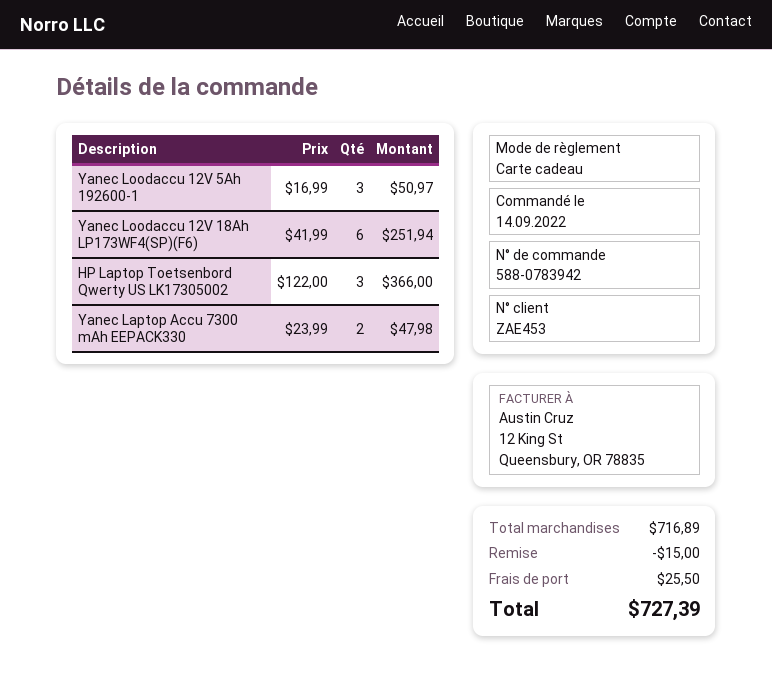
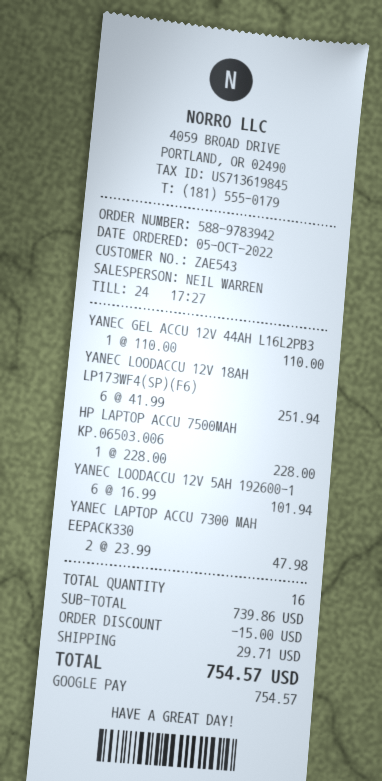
order number: 588-0783942 -> 588-9783942
order date: 2022-09-14 -> 2022-10-05
customer number: ZAE453 -> ZAE543
payment method: gift card -> Google Pay
Yanec Loodaccu 12V 5Ah 192600-1: 3 x 16.99 = 50.97 -> 6 x 16.99 = 101.94
HP Laptop Toetsenbord Qwerty US LK17305002: 3 x 122.00 = 366.00 -> none
YANEC GEL ACCU 12V 44AH L16L2PB3: none -> 1 x 110.00 = 110.00
HP LAPTOP ACCU 7500MAH KP.06503.006: none -> 1 x 228.00 = 228.00
subtotal: 716.89 -> 739.86
shipping: 25.50 -> 29.71
total: 727.39 -> 754.57

